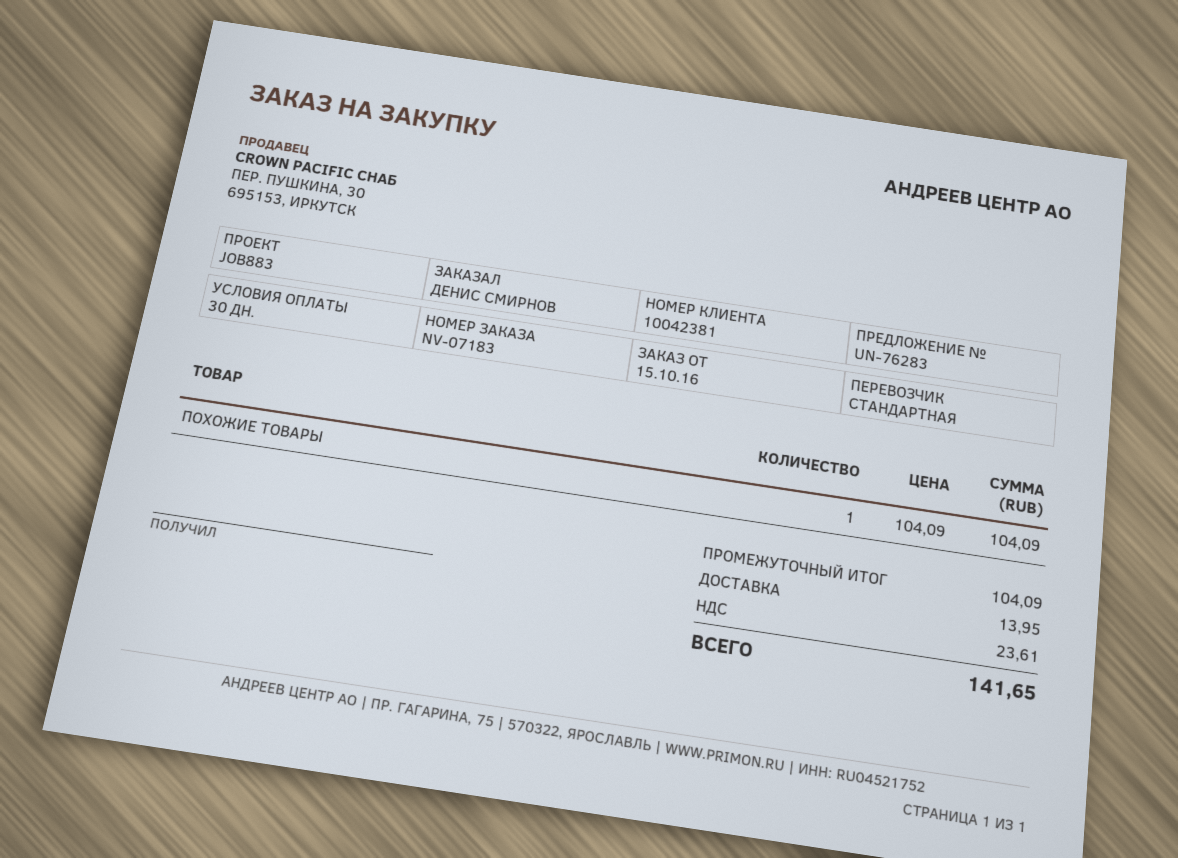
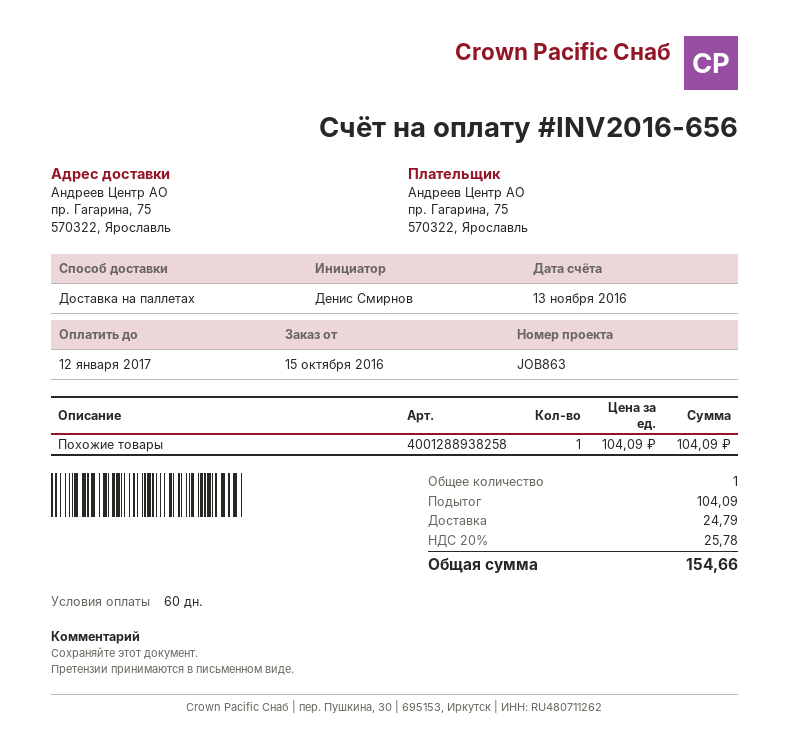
payment terms: 30 days -> 60 days
reference: JOB883 -> JOB863
shipping method: standard -> pallet freight
shipping: 13.95 -> 24.79
tax: 23.61 -> 25.78
total: 141.65 -> 154.66

